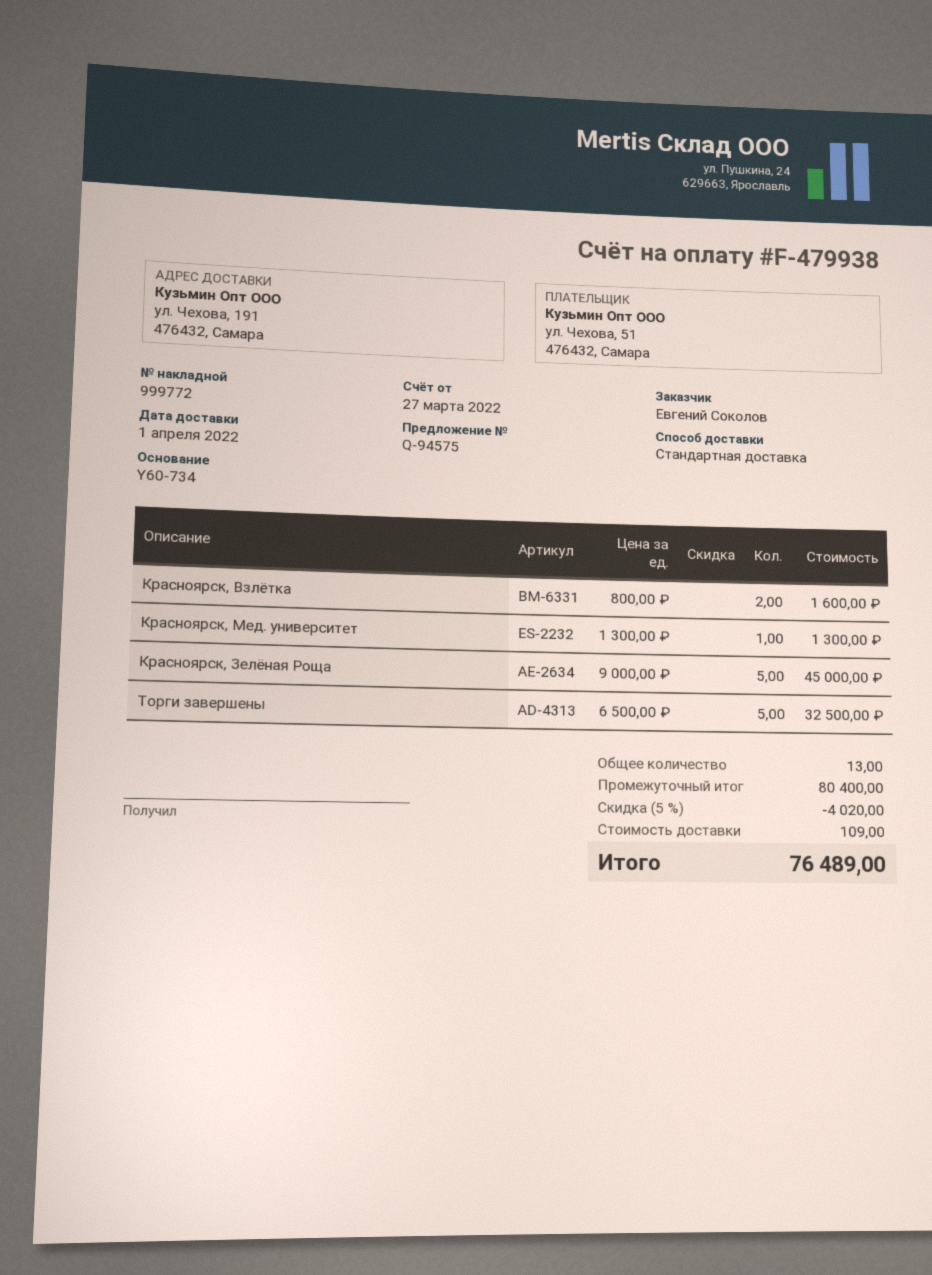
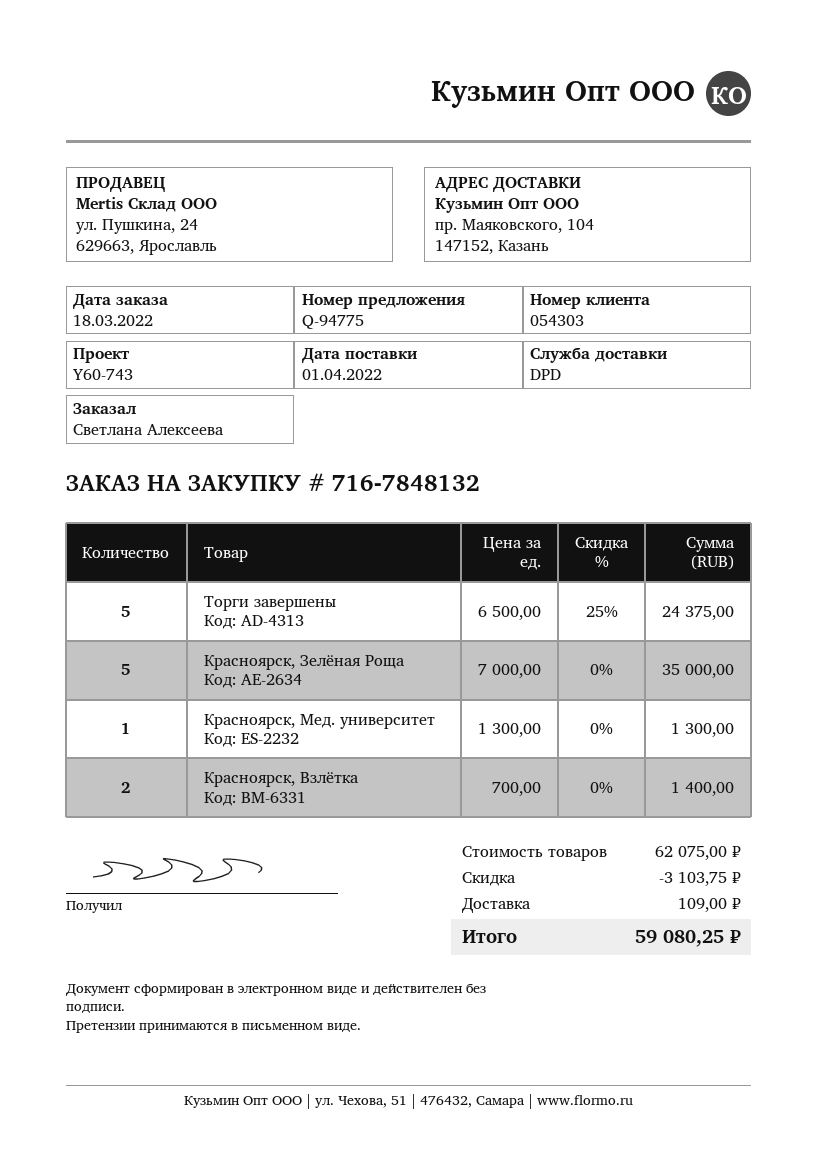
quote number: Q-94575 -> Q-94775
reference: Y60-734 -> Y60-743
ordered by: Евгений Соколов -> Светлана Алексеева
shipping method: standard -> DPD
ship to: ул. Чехова, 191, 476432, Самара -> пр. Маяковского, 104, 147152, Казань
Красноярск, Взлётка: 2 x 800.00 = 1600.00 -> 2 x 700.00 = 1400.00
Красноярск, Зелёная Роща: 5 x 9000.00 = 45000.00 -> 5 x 7000.00 = 35000.00
Торги завершены: 5 x 6500.00 = 32500.00 -> 5 x 6500.00 - 25% = 24375.00
subtotal: 80400.00 -> 62075.00
discount: 4020.00 -> 3103.75
total: 76489.00 -> 59080.25

